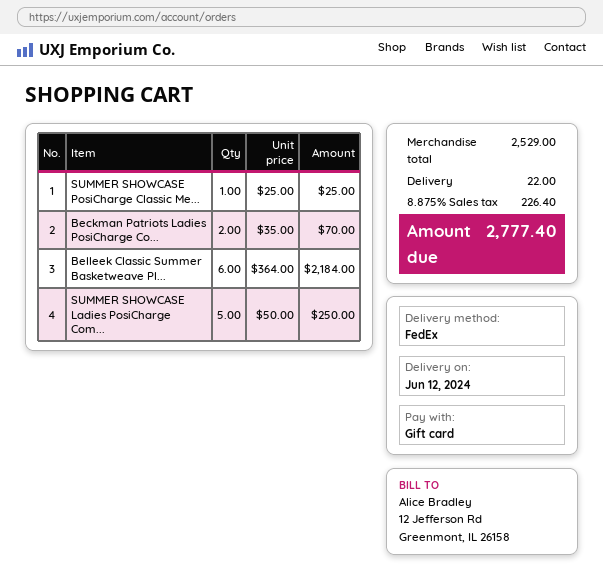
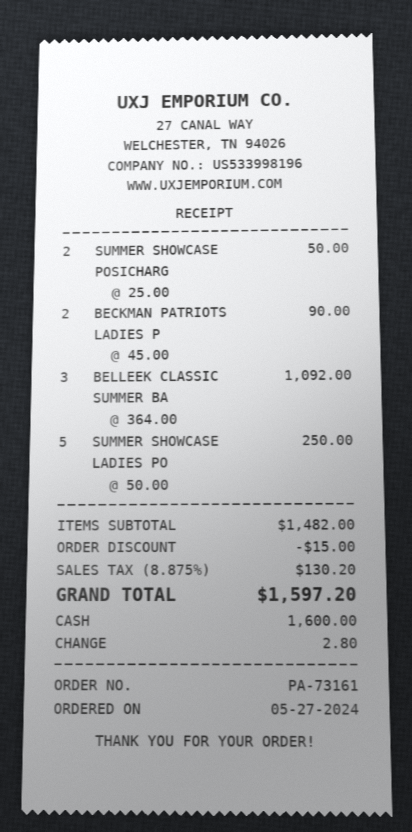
payment method: gift card -> cash
SUMMER SHOWCASE PosiCharge Classic Me...: 1 x 25.00 = 25.00 -> 2 x 25.00 = 50.00
Beckman Patriots Ladies PosiCharge Co...: 2 x 35.00 = 70.00 -> 2 x 45.00 = 90.00
Belleek Classic Summer Basketweave Pl...: 6 x 364.00 = 2184.00 -> 3 x 364.00 = 1092.00
subtotal: 2529.00 -> 1482.00
discount: none -> 15.00
shipping: 22.00 -> none
tax: 8.875% = 226.40 -> 8.875% = 130.20
total: 2777.40 -> 1597.20

